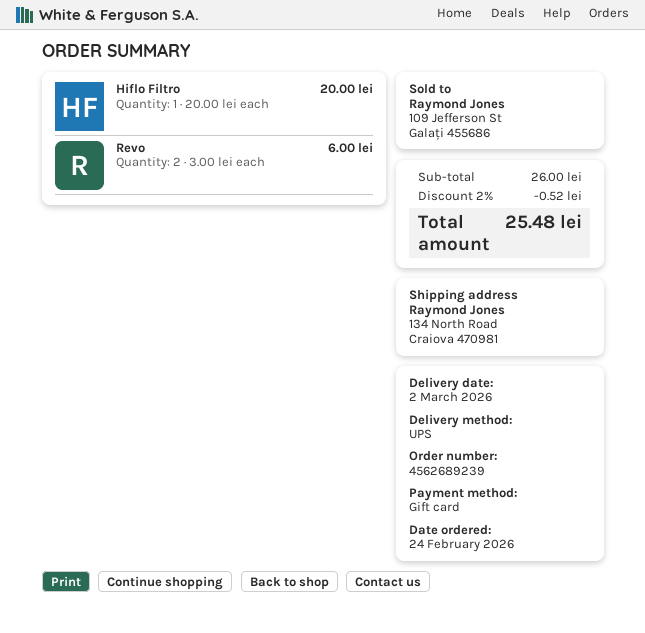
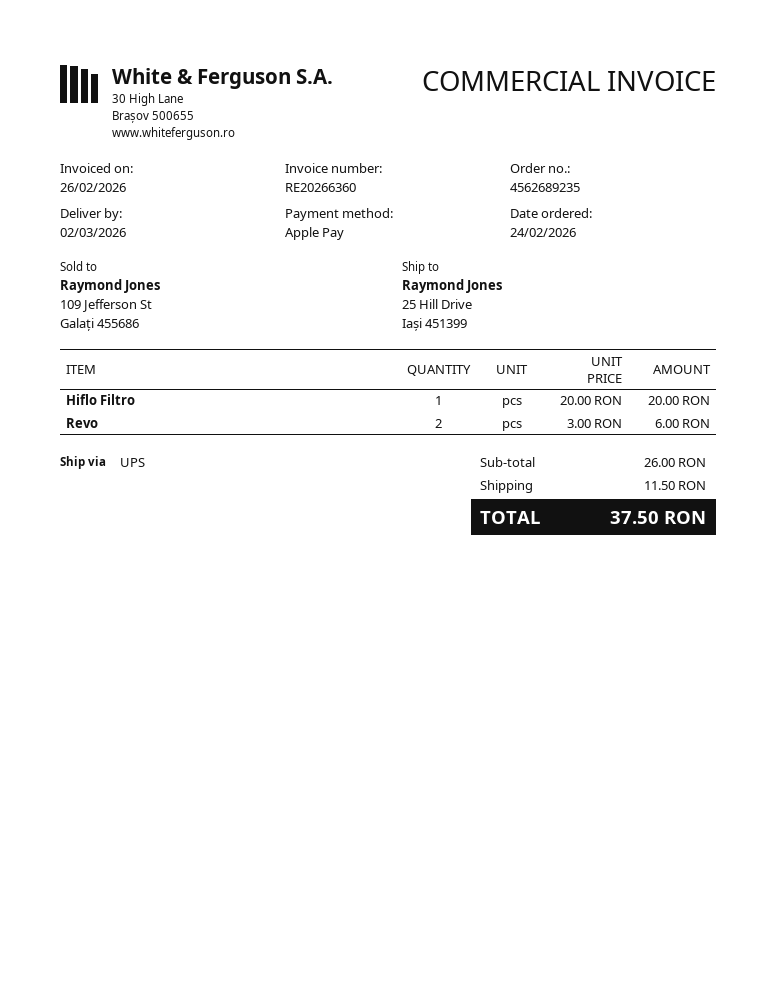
order number: 4562689239 -> 4562689235
payment method: gift card -> Apple Pay
ship to: 134 North Road, Craiova 470981 -> 25 Hill Drive, Iași 451399
discount: 2% = 0.52 -> none
shipping: none -> 11.50
total: 25.48 -> 37.50

